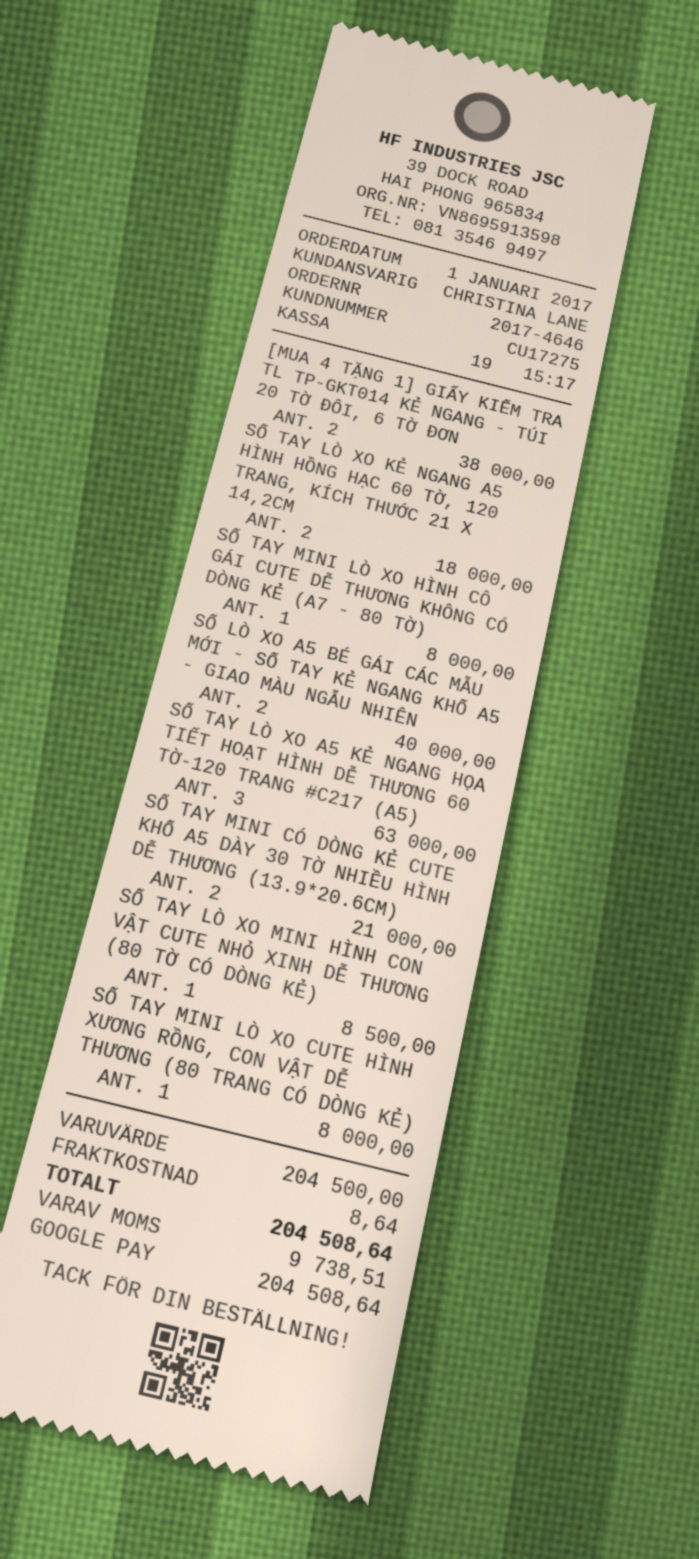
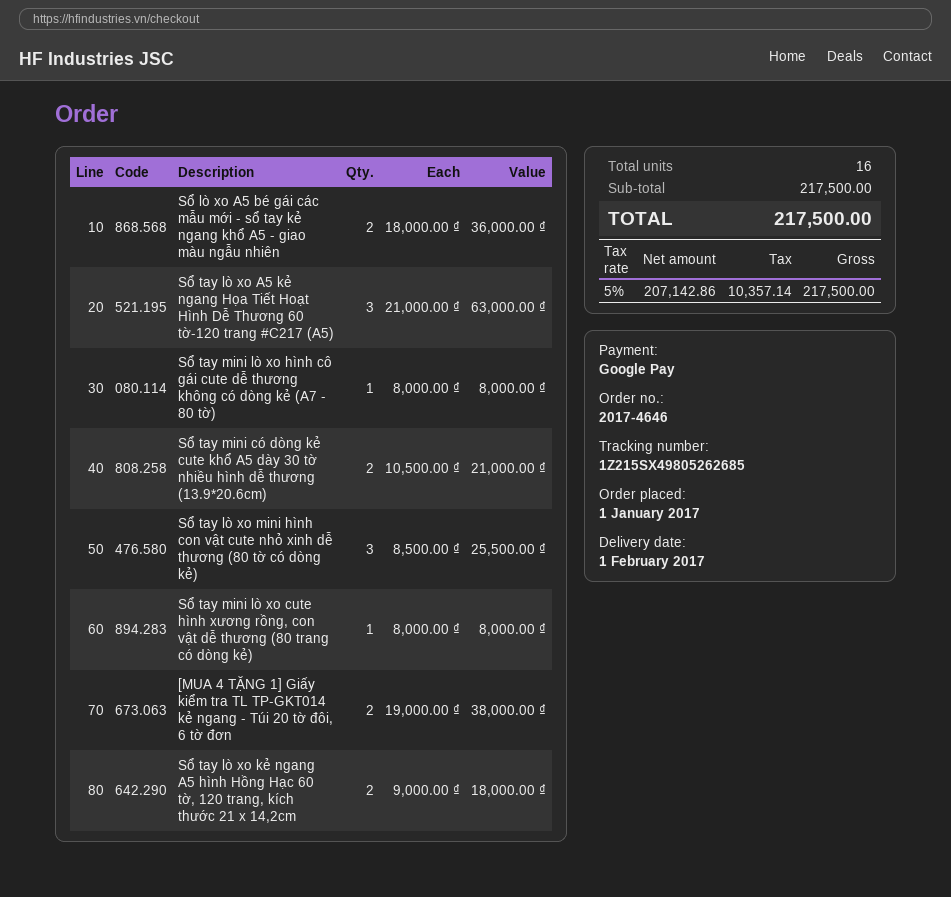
SỔ LÒ XO A5 BÉ GÁI CÁC MẪU MỚI - SỔ TAY KẺ NGANG KHỔ A5 - GIAO MÀU NGẪU NHIÊN: 2 for 40000.00 -> 2 for 36000.00
SỔ TAY LÒ XO MINI HÌNH CON VẬT CUTE NHỎ XINH DỄ THƯƠNG (80 TỜ CÓ DÒNG KẺ): 1 for 8500.00 -> 3 for 25500.00
subtotal: 204500.00 -> 217500.00
shipping: 8.64 -> none
tax: 9738.51 -> 10357.14
total: 204508.64 -> 217500.00

